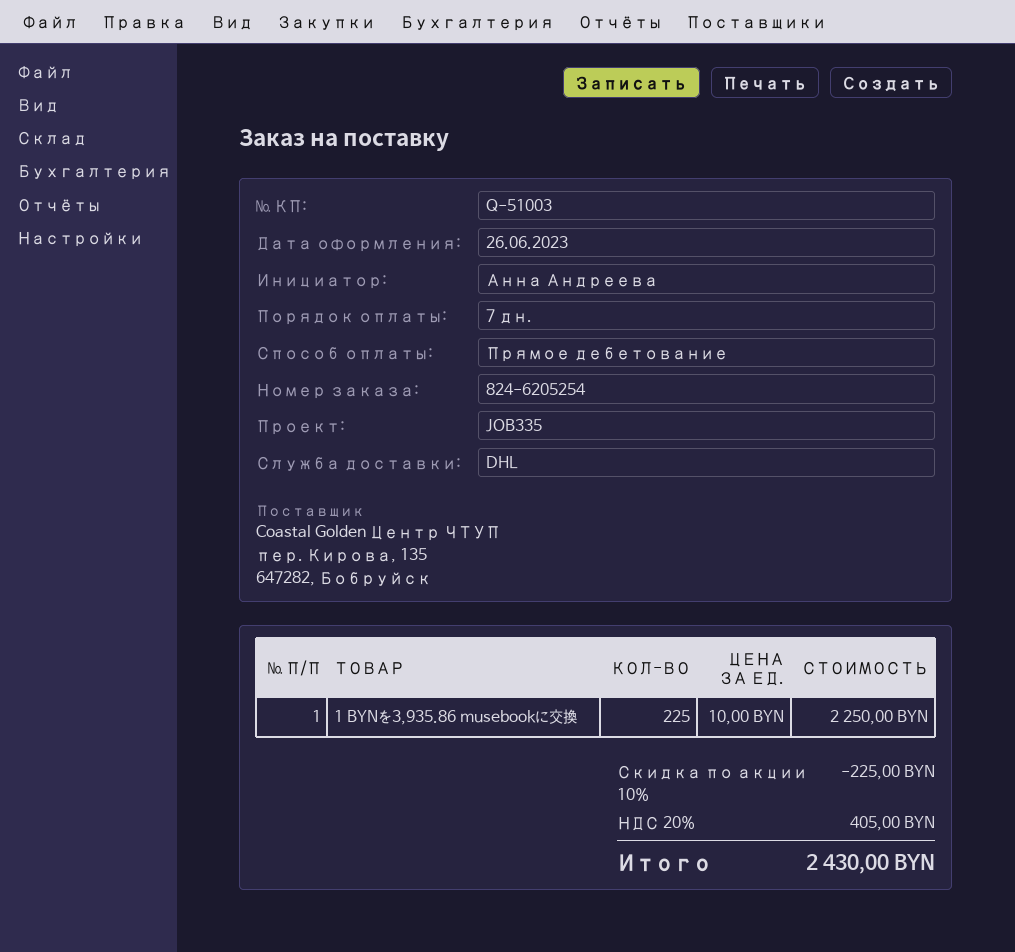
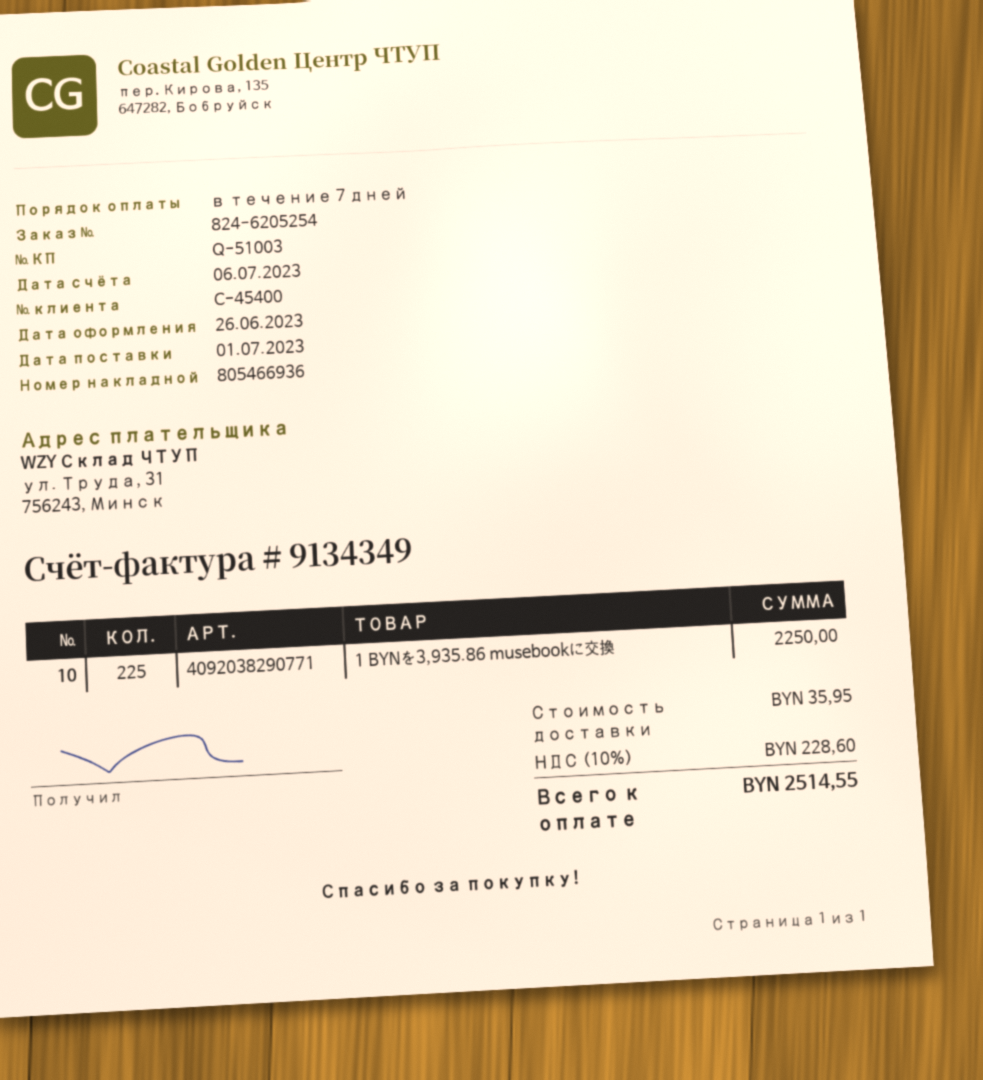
discount: 10% = 225.00 -> none
shipping: none -> 35.95
tax: 20% = 405.00 -> 10% = 228.60
total: 2430.00 -> 2514.55

